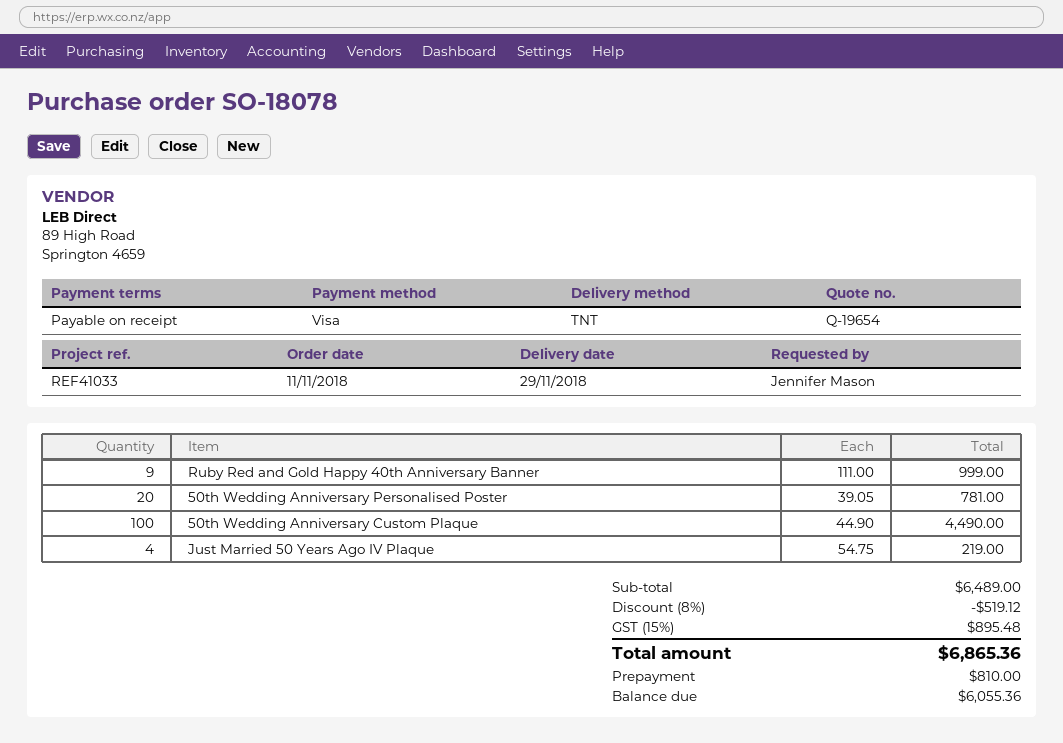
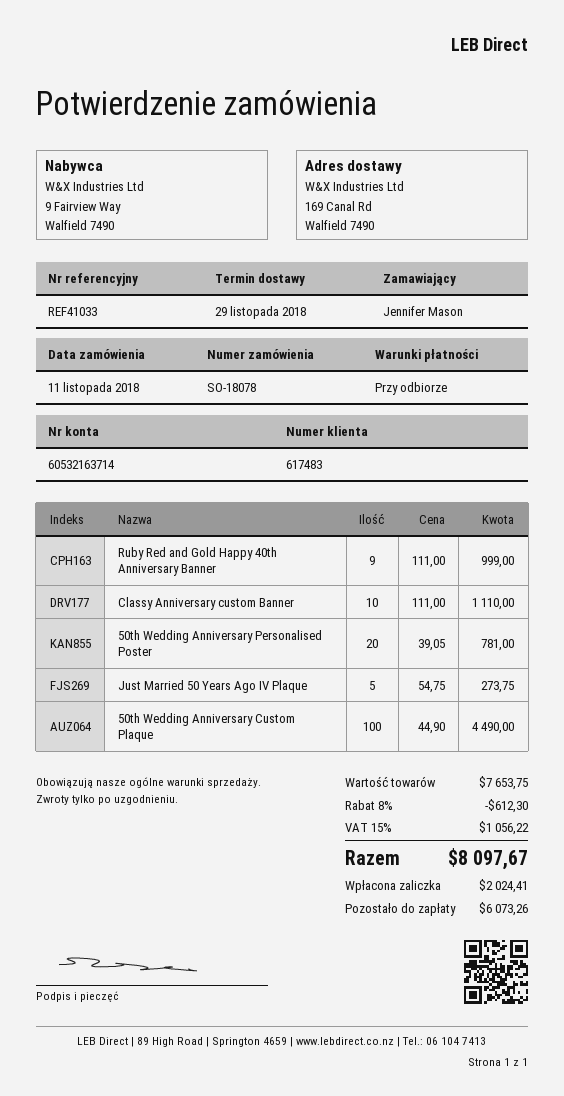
Just Married 50 Years Ago IV Plaque: 4 x 54.75 = 219.00 -> 5 x 54.75 = 273.75
Classy Anniversary custom Banner: none -> 10 x 111.00 = 1110.00
subtotal: 6489.00 -> 7653.75
discount: 8% = 519.12 -> 8% = 612.30
tax: 15% = 895.48 -> 15% = 1056.22
total: 6865.36 -> 8097.67
deposit: 810.00 -> 2024.41
balance: 6055.36 -> 6073.26

